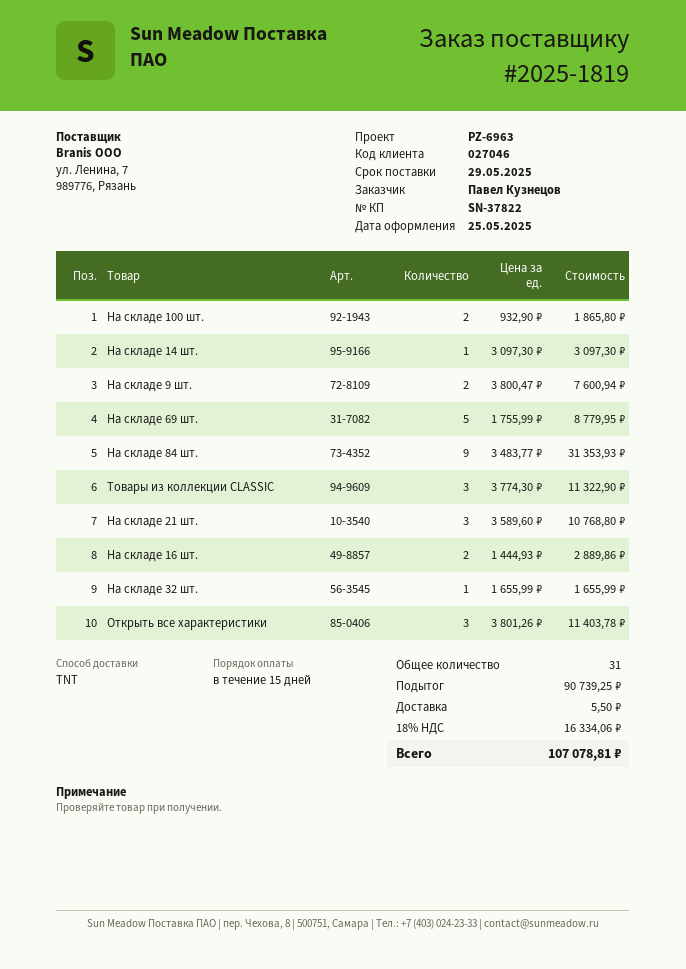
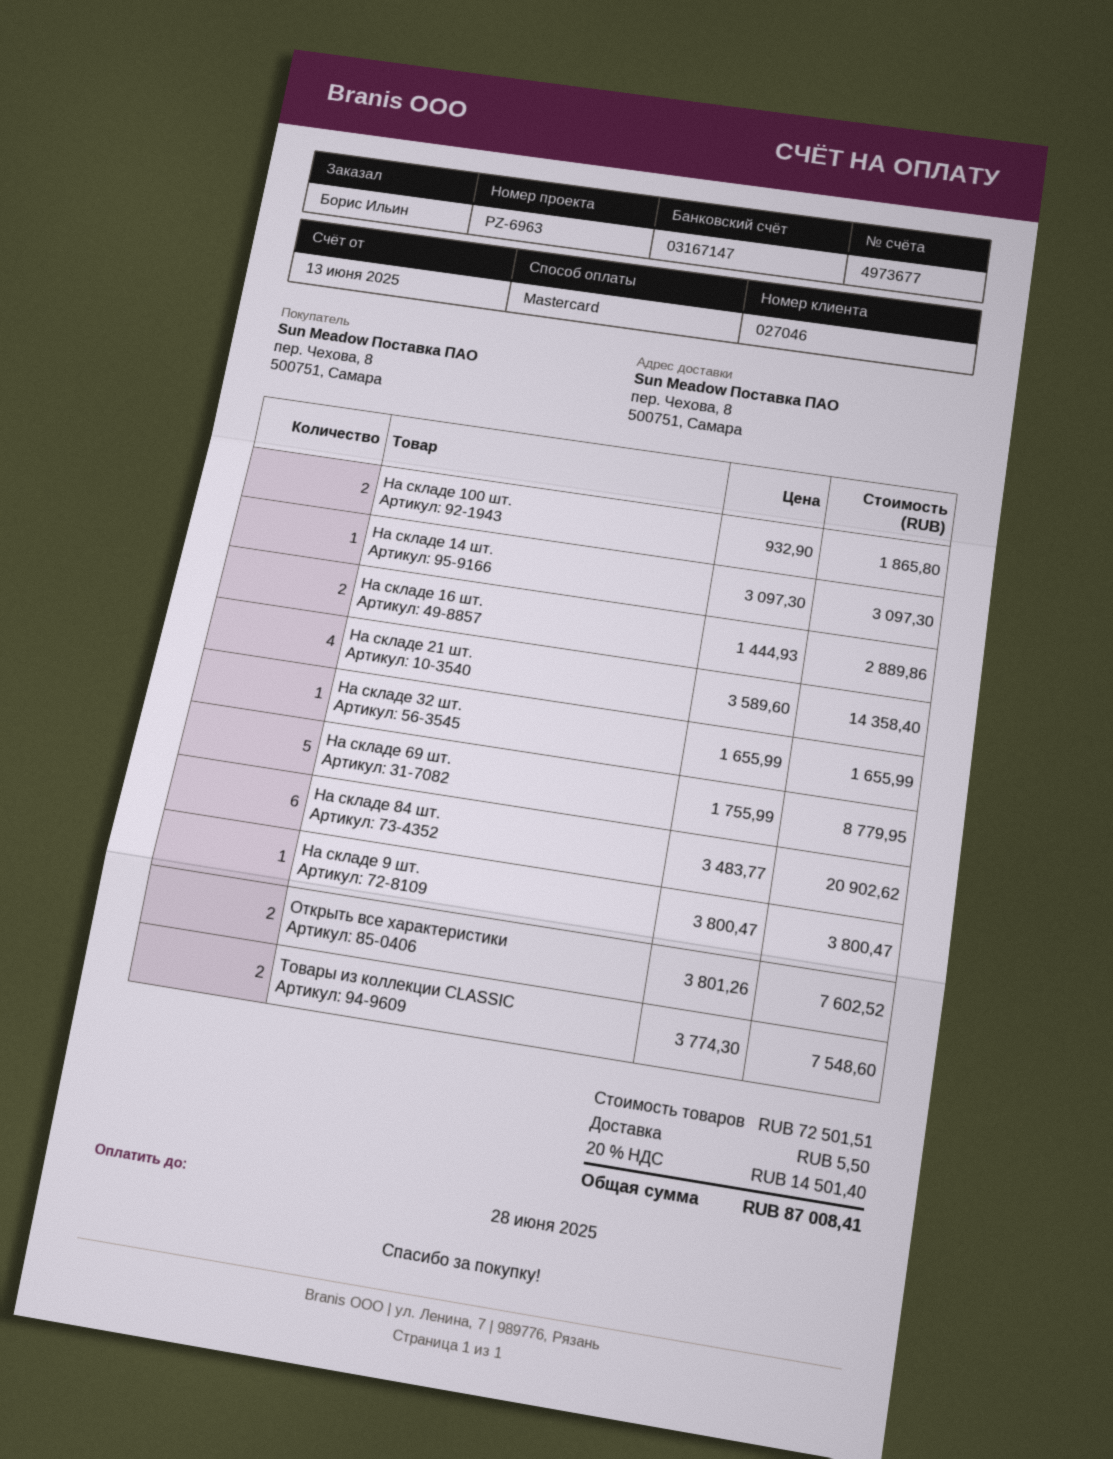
ordered by: Павел Кузнецов -> Борис Ильин
На складе 9 шт.: 2 x 3800.47 = 7600.94 -> 1 x 3800.47 = 3800.47
На складе 84 шт.: 9 x 3483.77 = 31353.93 -> 6 x 3483.77 = 20902.62
Товары из коллекции CLASSIC: 3 x 3774.30 = 11322.90 -> 2 x 3774.30 = 7548.60
На складе 21 шт.: 3 x 3589.60 = 10768.80 -> 4 x 3589.60 = 14358.40
Открыть все характеристики: 3 x 3801.26 = 11403.78 -> 2 x 3801.26 = 7602.52
subtotal: 90739.25 -> 72501.51
tax: 18% = 16334.06 -> 20% = 14501.40
total: 107078.81 -> 87008.41

